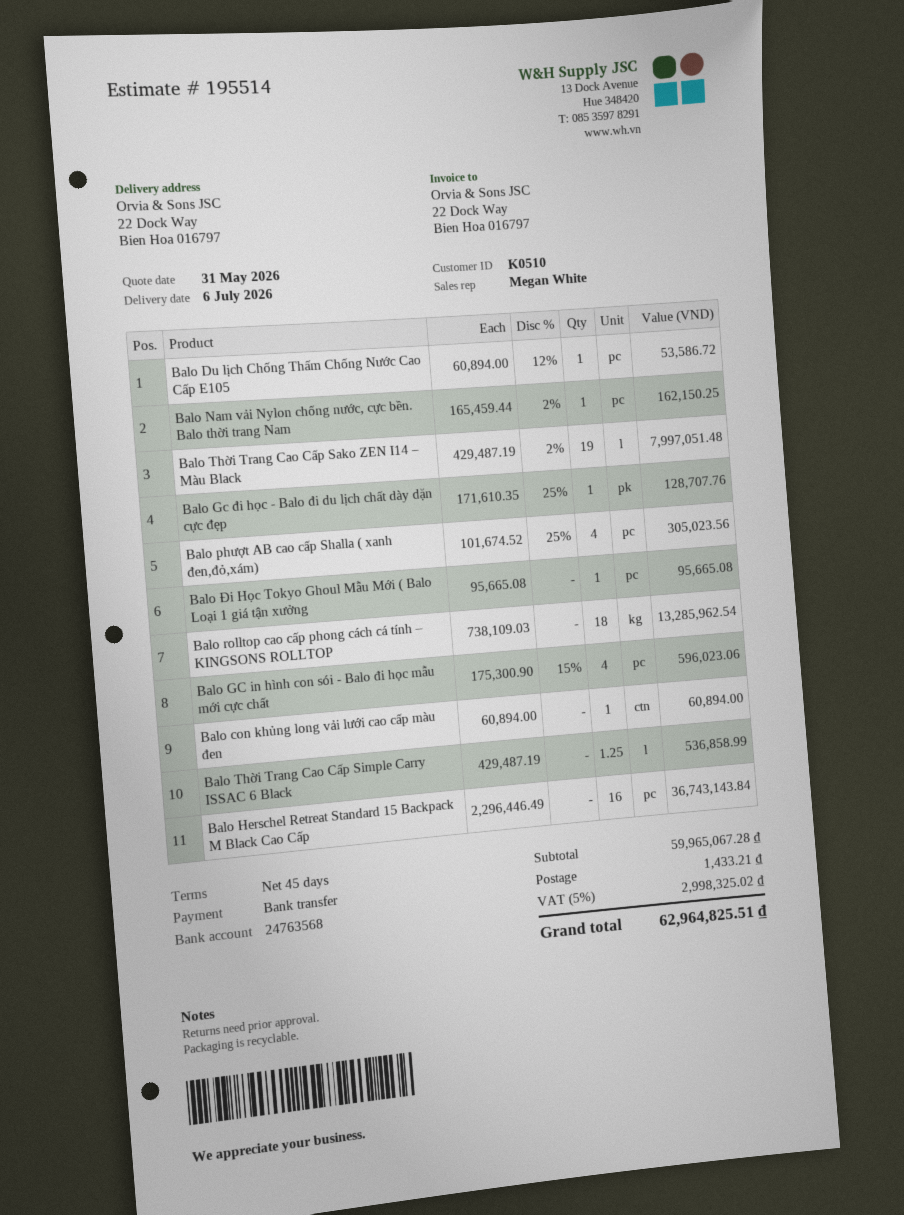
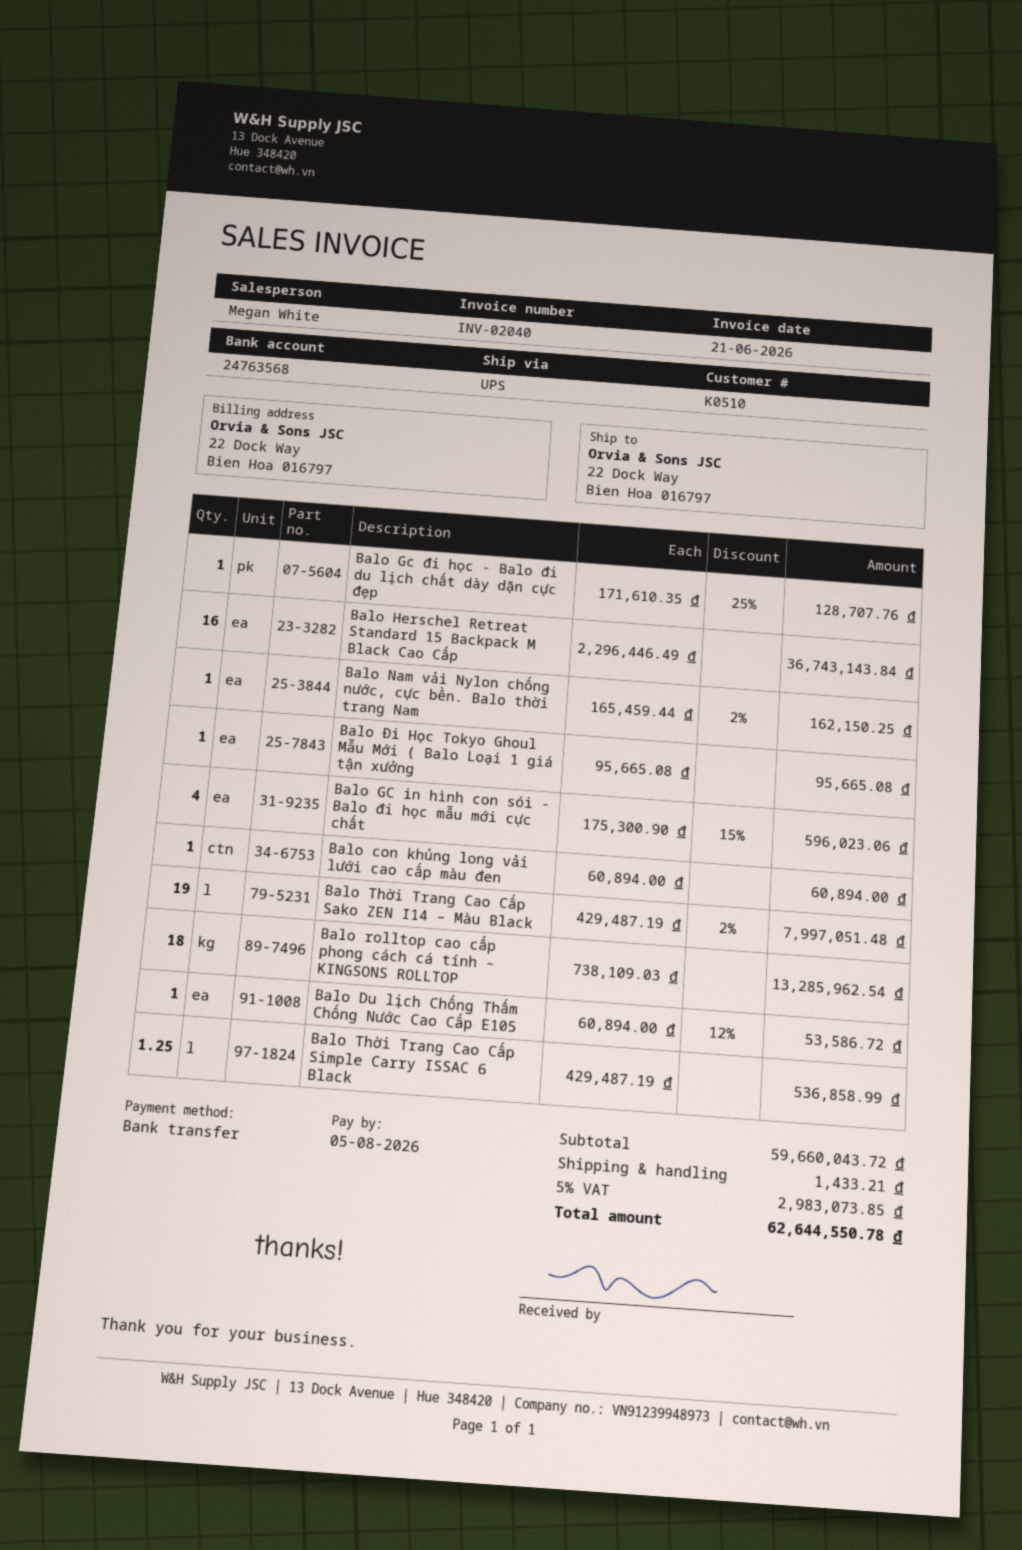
Balo phượt AB cao cấp Shalla ( xanh đen,đỏ,xám): 4 x 101674.52 - 25% = 305023.56 -> none
subtotal: 59965067.28 -> 59660043.72
tax: 5% = 2998325.02 -> 5% = 2983073.85
total: 62964825.51 -> 62644550.78

